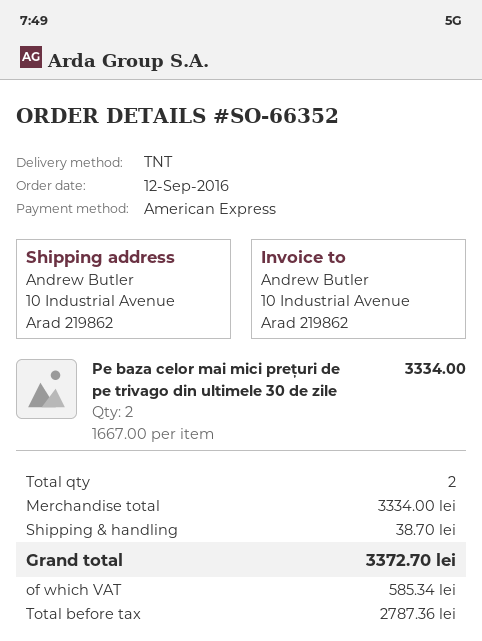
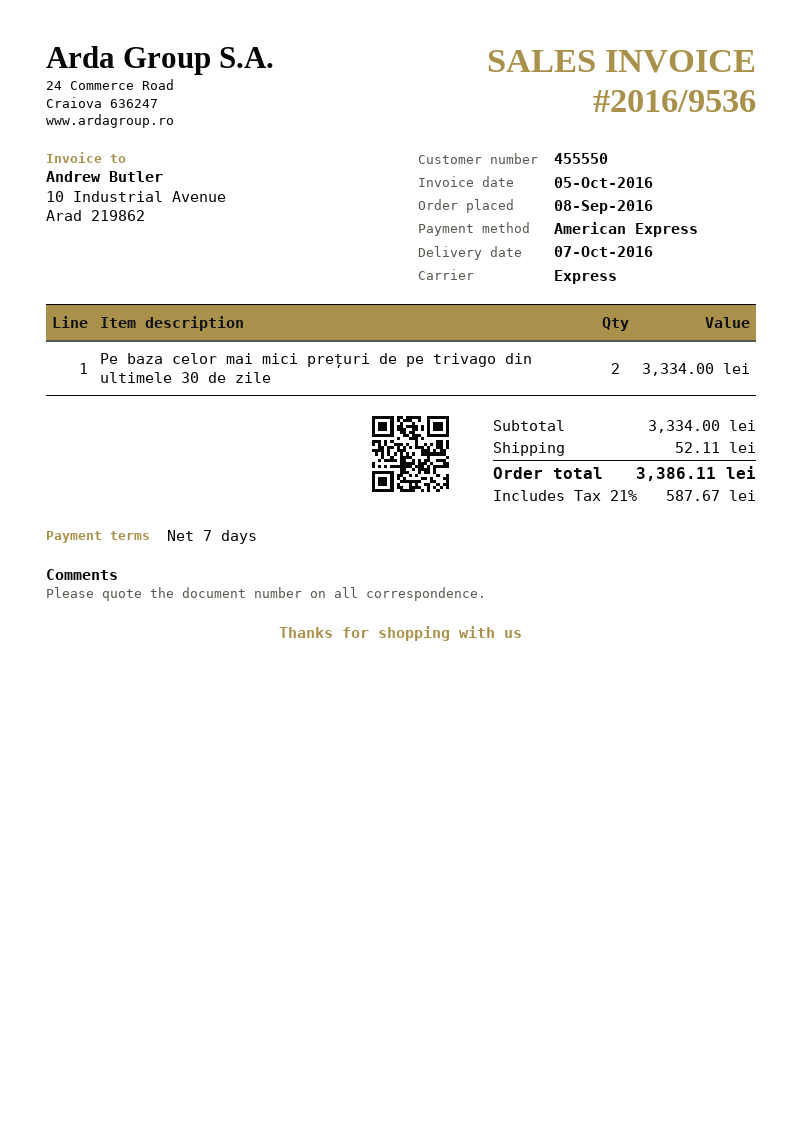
order date: 2016-09-12 -> 2016-09-08
shipping method: TNT -> express
shipping: 38.70 -> 52.11
tax: 585.34 -> 587.67
total: 3372.70 -> 3386.11

